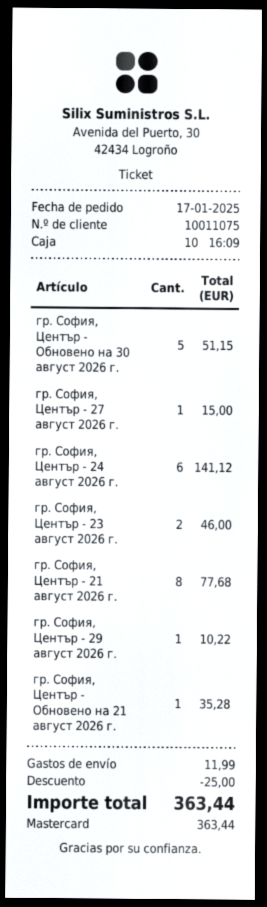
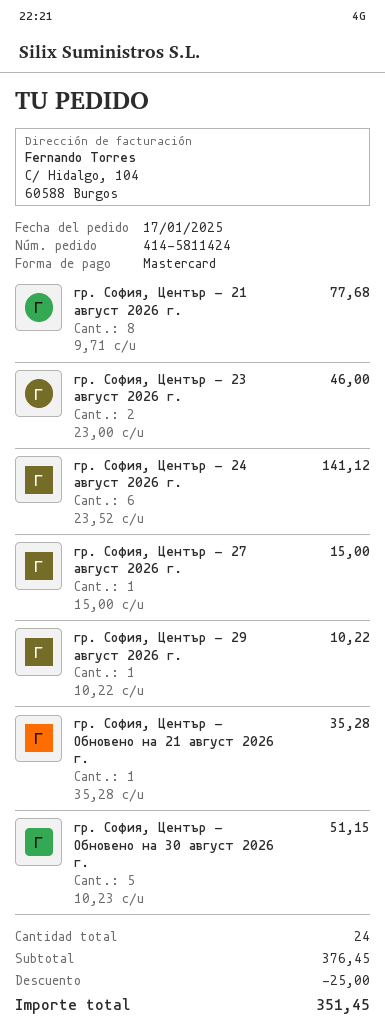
shipping: 11.99 -> none
total: 363.44 -> 351.45

